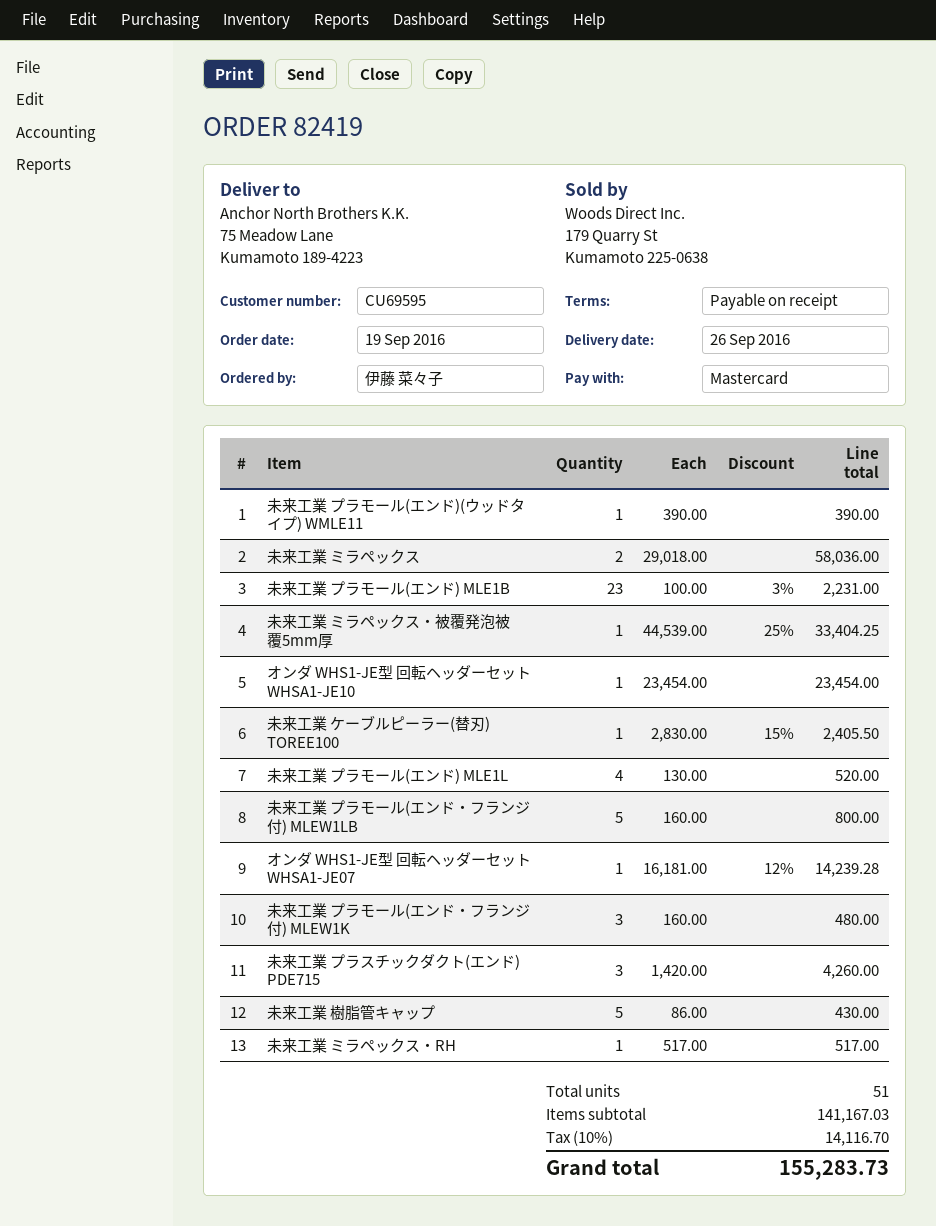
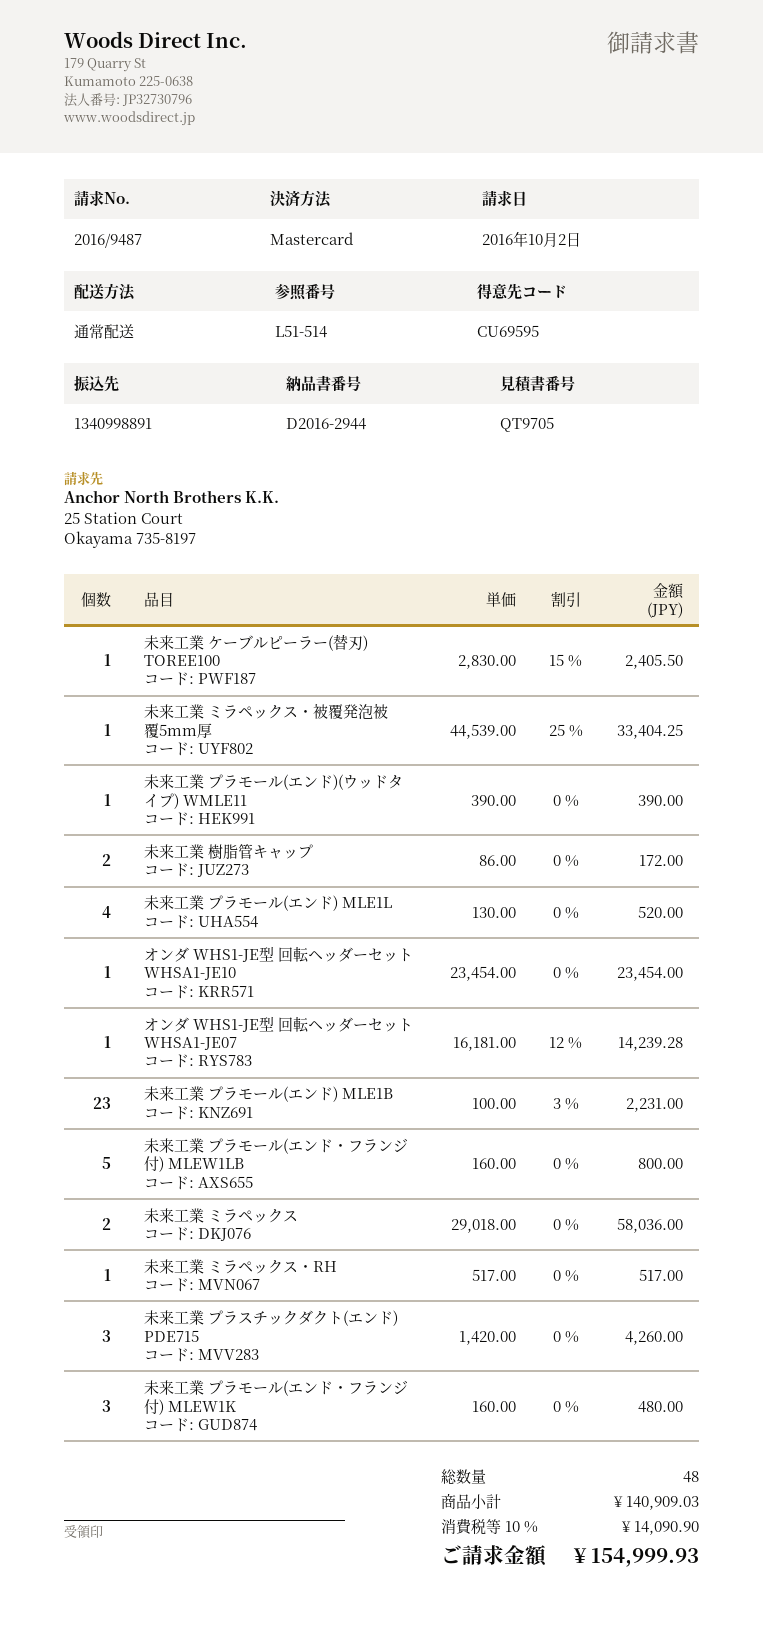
未来工業 樹脂管キャップ: 5 x 86.00 = 430.00 -> 2 x 86.00 = 172.00
total quantity: 51 -> 48
subtotal: 141167.03 -> 140909.03
tax: 10% = 14116.70 -> 10% = 14090.90
total: 155283.73 -> 154999.93

